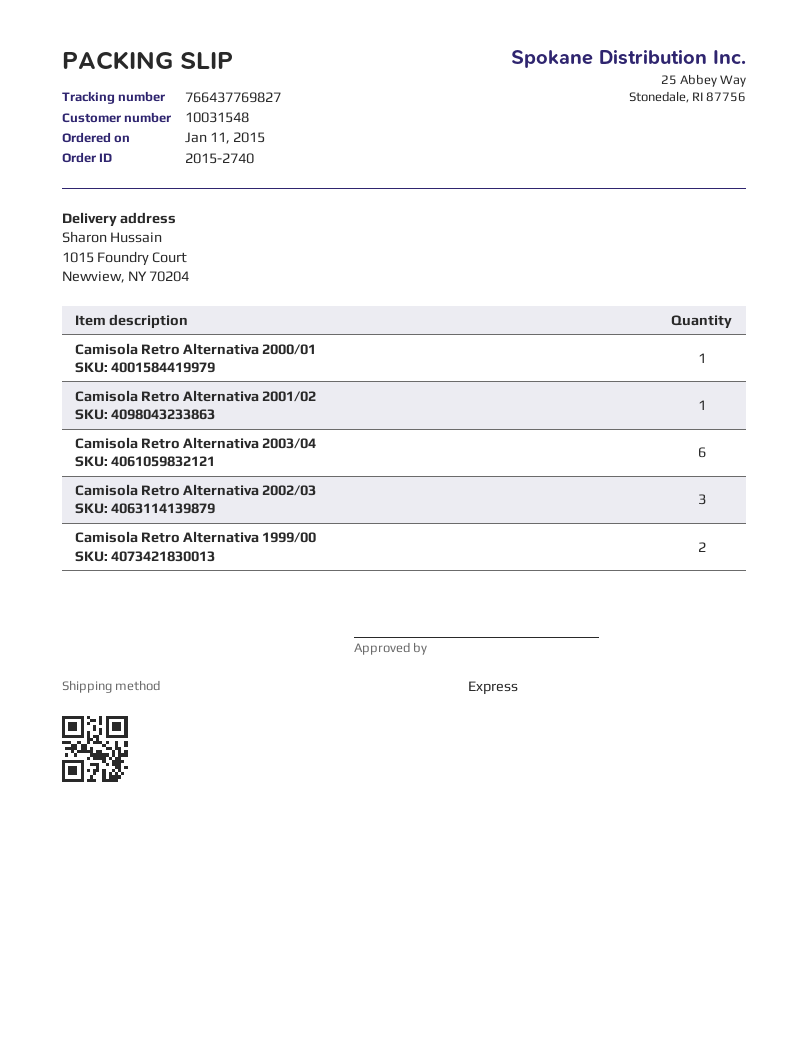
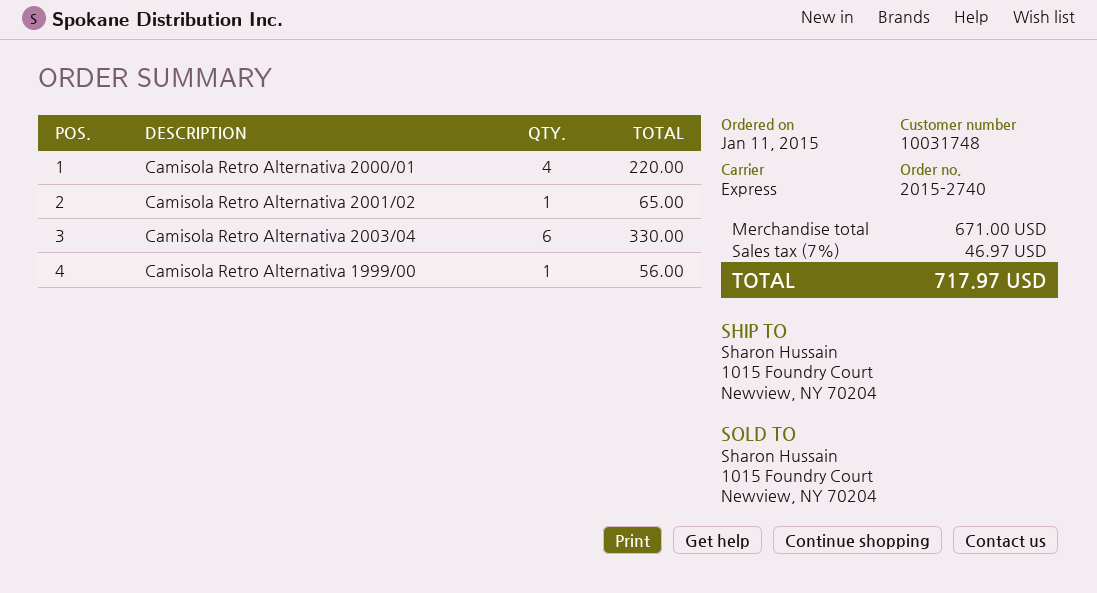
customer number: 10031548 -> 10031748
Camisola Retro Alternativa 2000/01: 1 -> 4
Camisola Retro Alternativa 2002/03: 3 -> none
Camisola Retro Alternativa 1999/00: 2 -> 1

